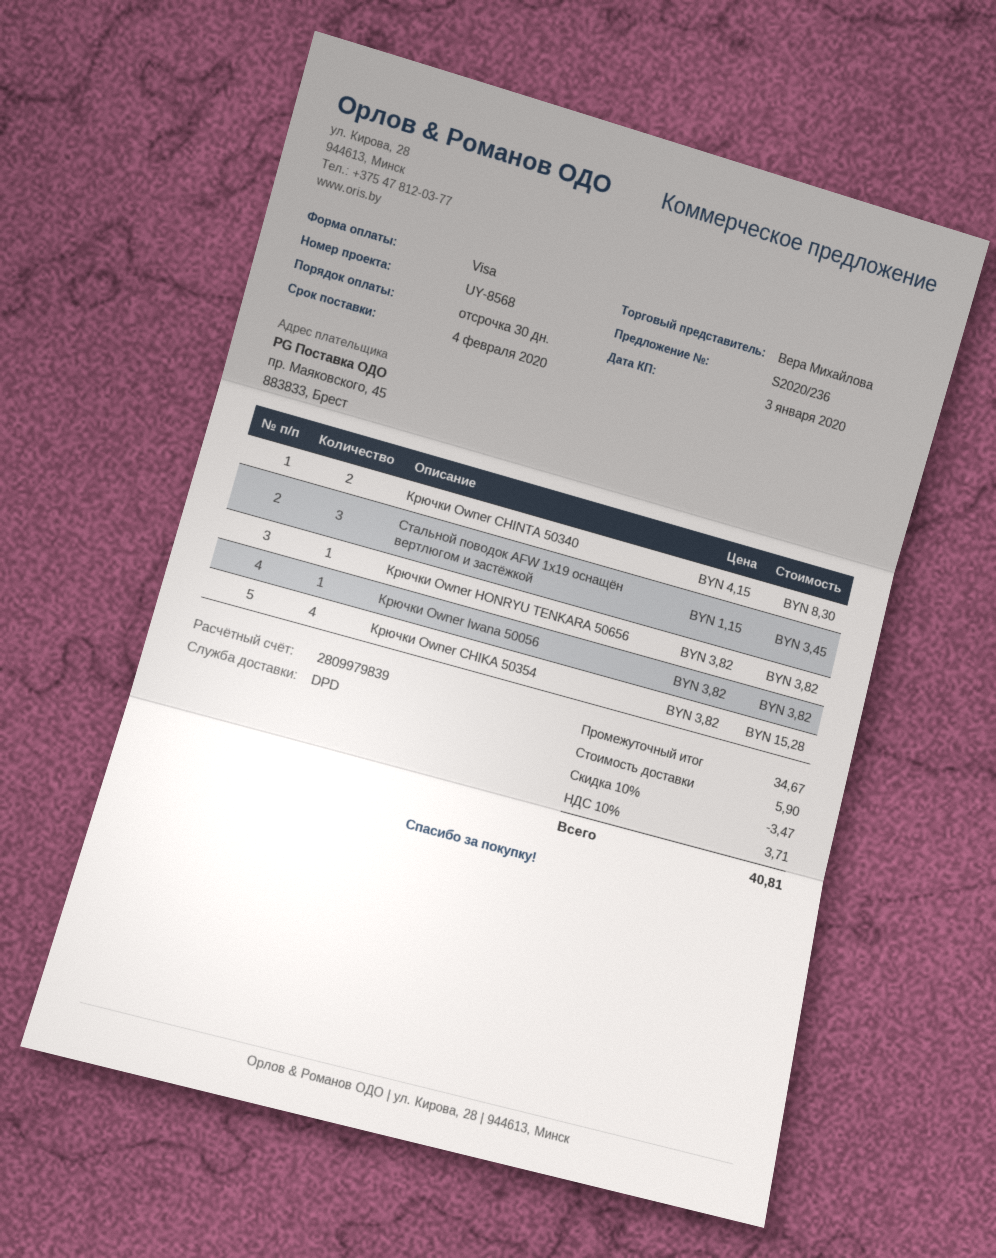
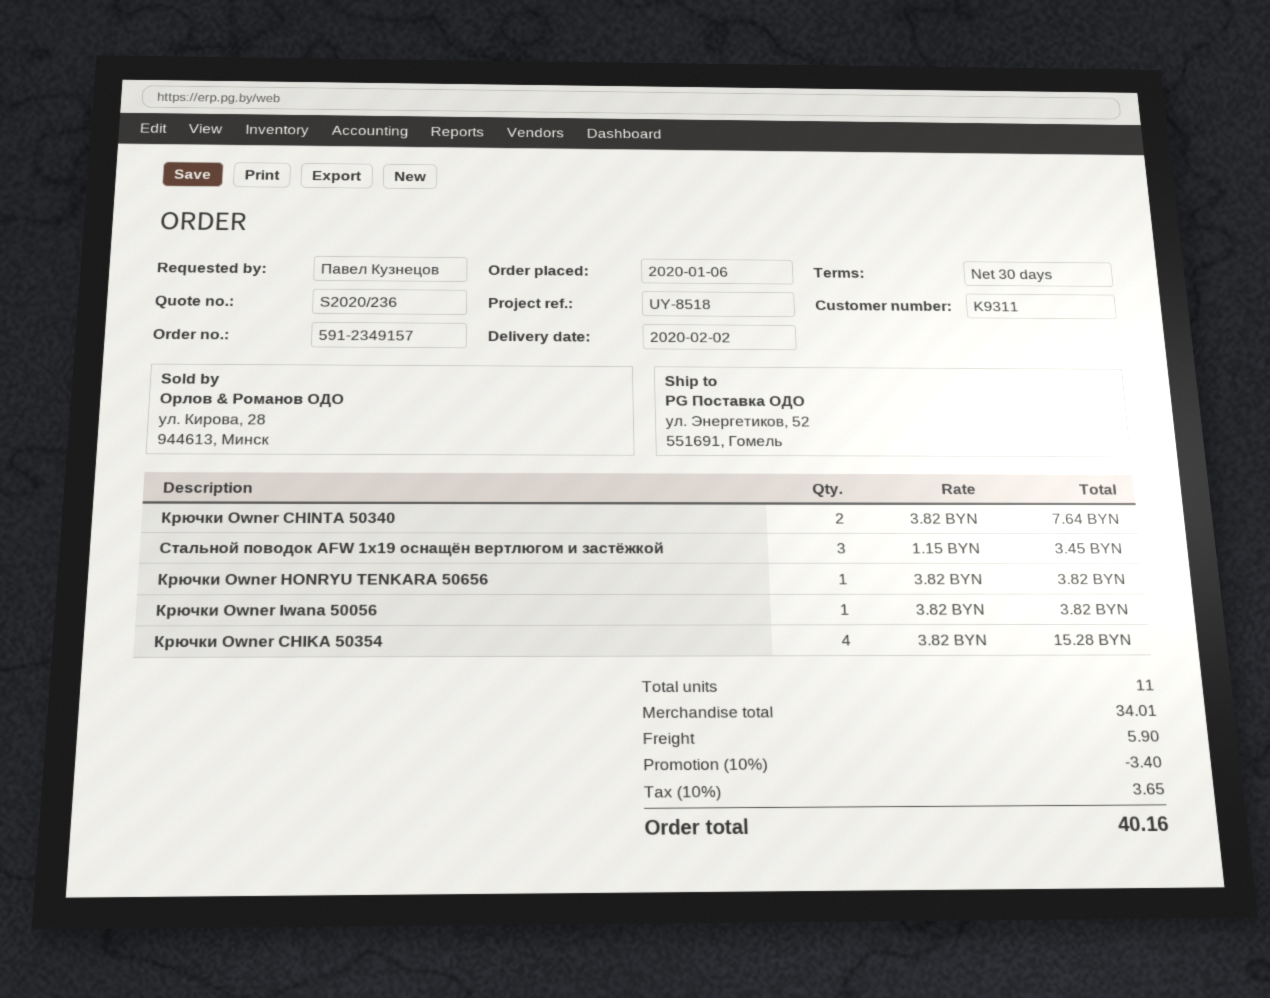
delivery date: 2020-02-04 -> 2020-02-02
reference: UY-8568 -> UY-8518
Крючки Owner CHINTA 50340: 2 x 4.15 = 8.30 -> 2 x 3.82 = 7.64
subtotal: 34.67 -> 34.01
discount: 10% = 3.47 -> 10% = 3.40
tax: 10% = 3.71 -> 10% = 3.65
total: 40.81 -> 40.16

